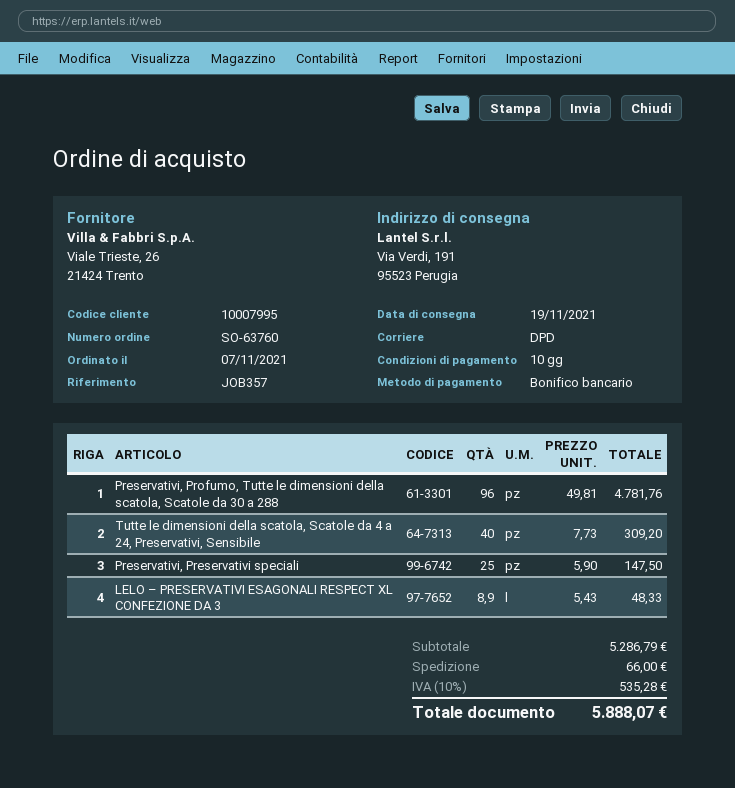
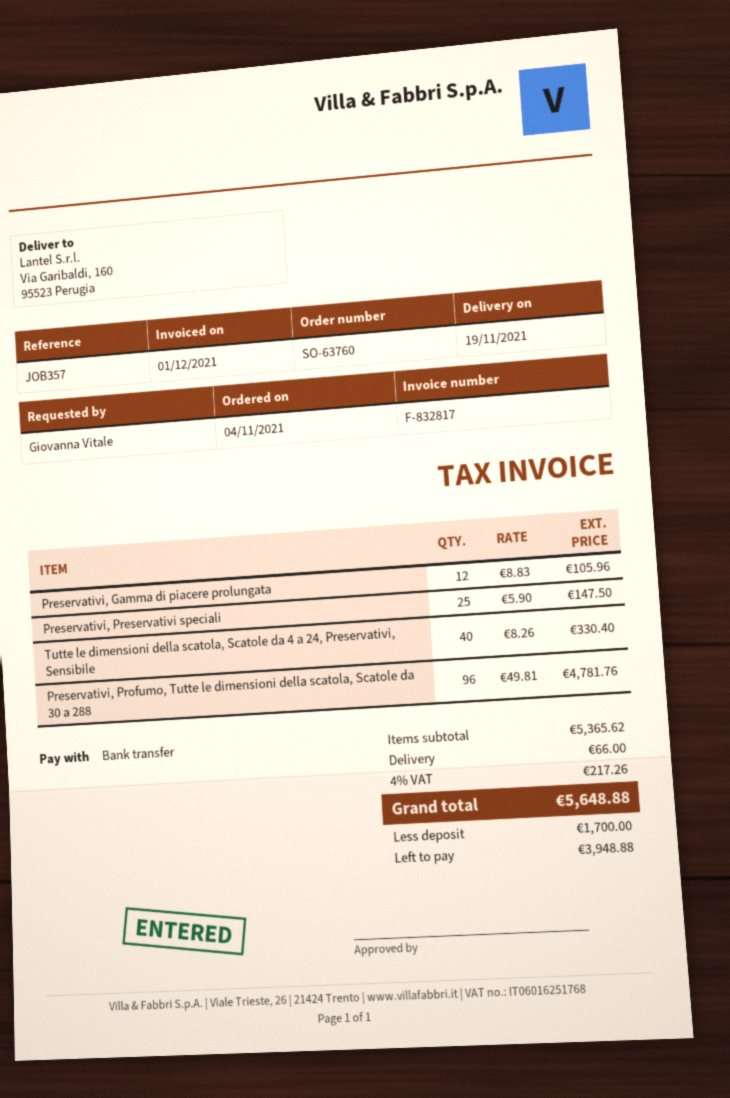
order date: 2021-11-07 -> 2021-11-04
ship to: Via Verdi, 191, 95523 Perugia -> Via Garibaldi, 160, 95523 Perugia
Tutte le dimensioni della scatola, Scatole da 4 a 24, Preservativi, Sensibile: 40 x 7.73 = 309.20 -> 40 x 8.26 = 330.40
LELO – PRESERVATIVI ESAGONALI RESPECT XL CONFEZIONE DA 3: 8.9 x 5.43 = 48.33 -> none
Preservativi, Gamma di piacere prolungata: none -> 12 x 8.83 = 105.96
subtotal: 5286.79 -> 5365.62
tax: 10% = 535.28 -> 4% = 217.26
total: 5888.07 -> 5648.88

